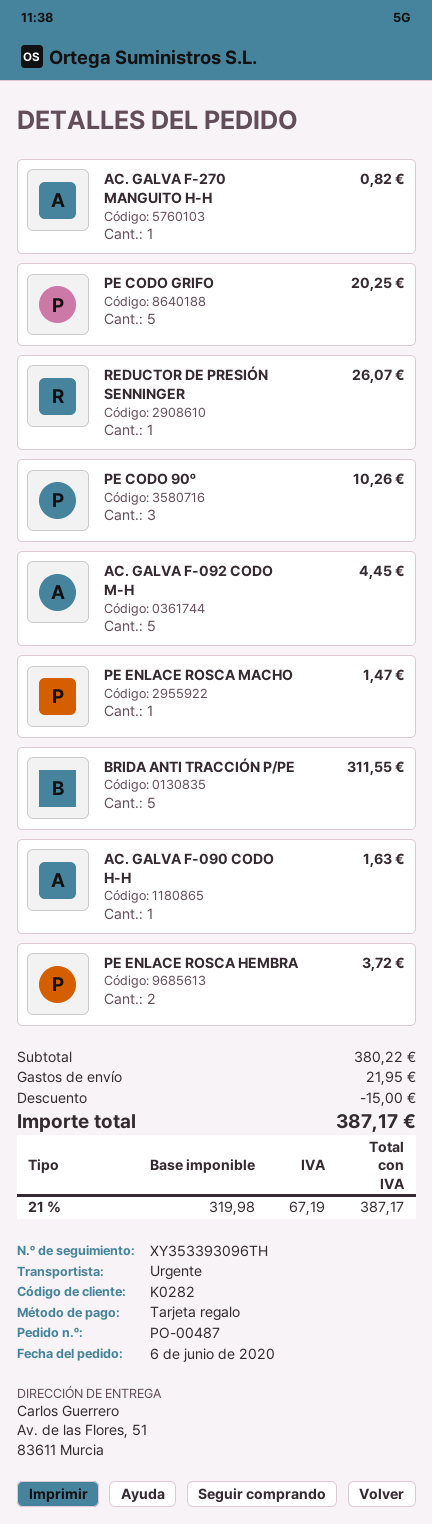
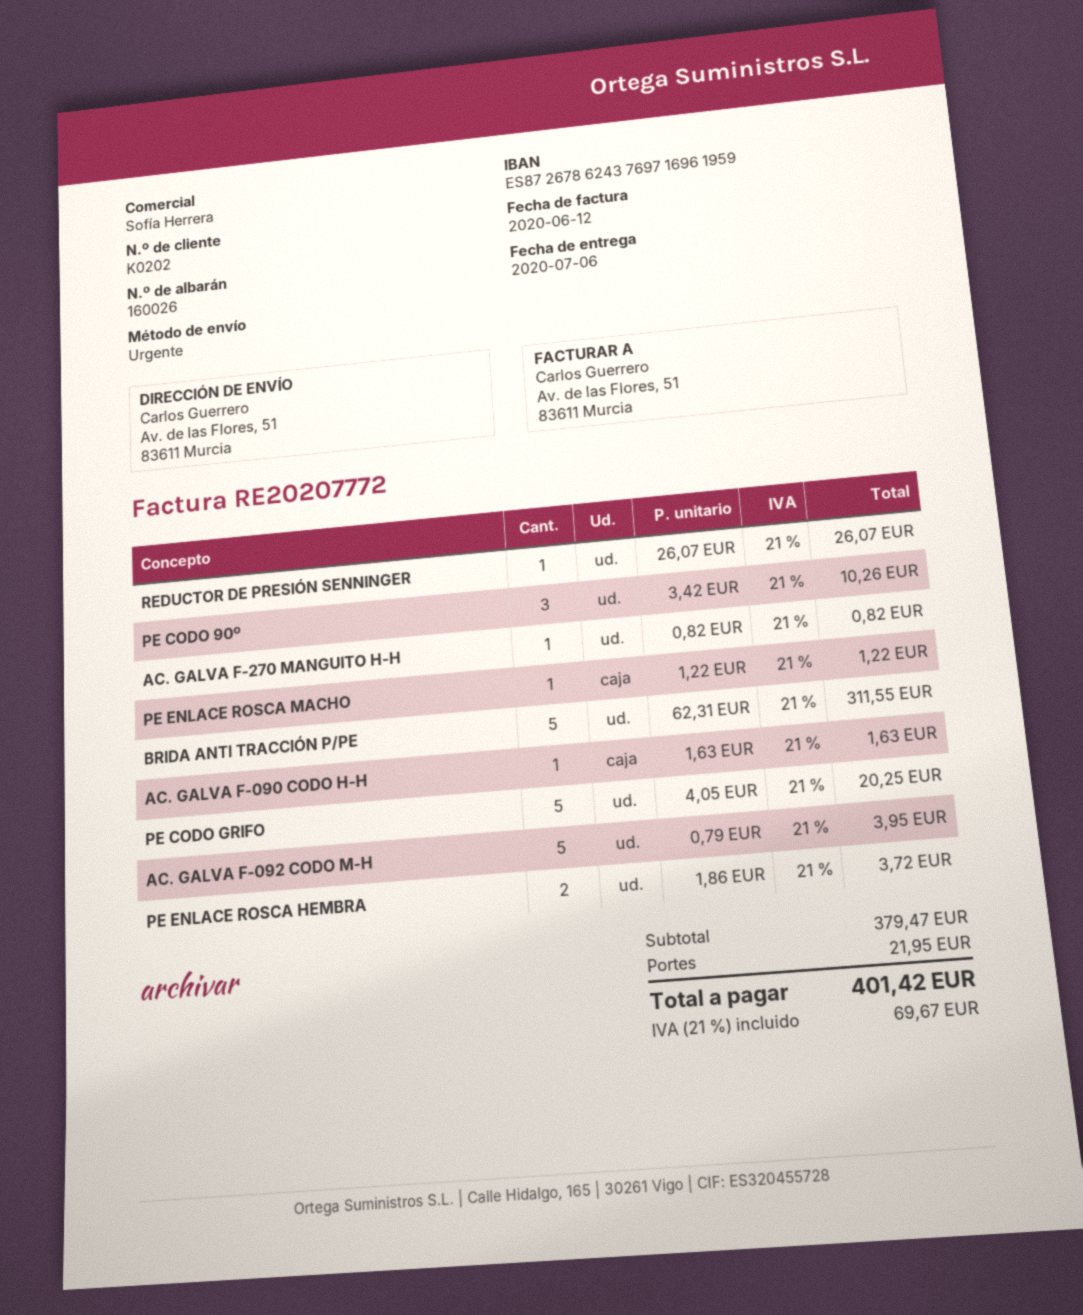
customer number: K0282 -> K0202
AC. GALVA F-092 CODO M-H: 5 for 4.45 -> 5 for 3.95
PE ENLACE ROSCA MACHO: 1 for 1.47 -> 1 for 1.22
subtotal: 380.22 -> 379.47
discount: 15.00 -> none
tax: 21% = 67.19 -> 21% = 69.67
total: 387.17 -> 401.42

